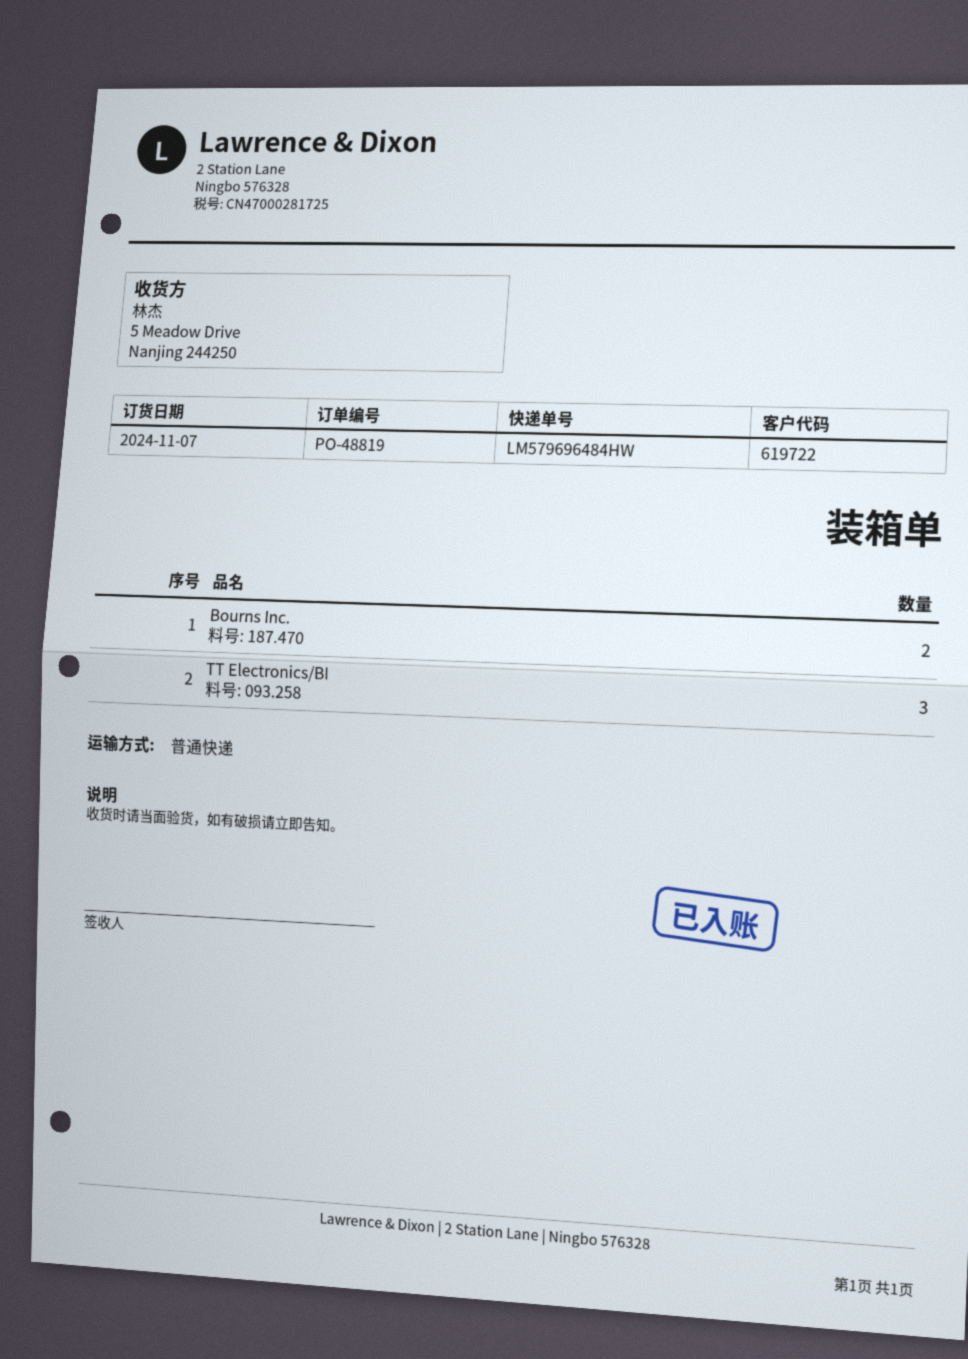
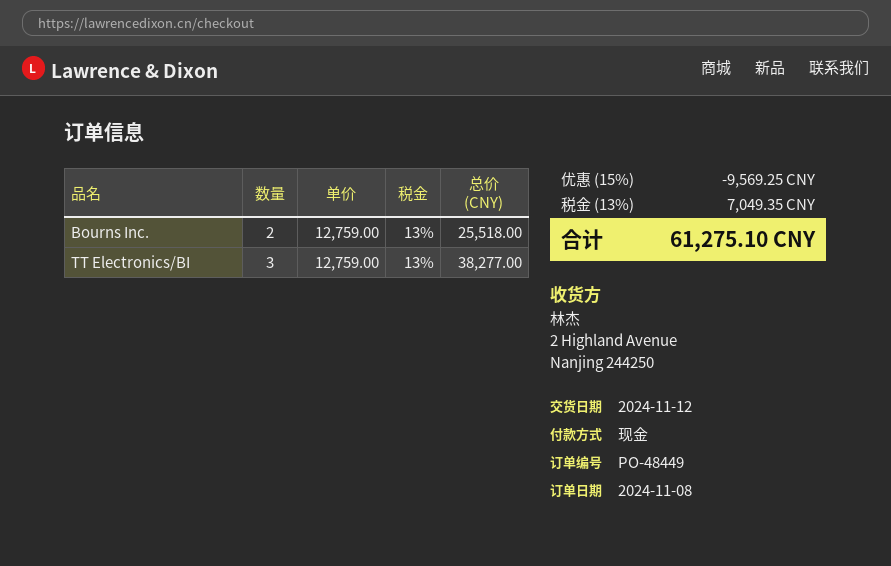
order number: PO-48819 -> PO-48449
order date: 2024-11-07 -> 2024-11-08
ship to: 5 Meadow Drive, Nanjing 244250 -> 2 Highland Avenue, Nanjing 244250

